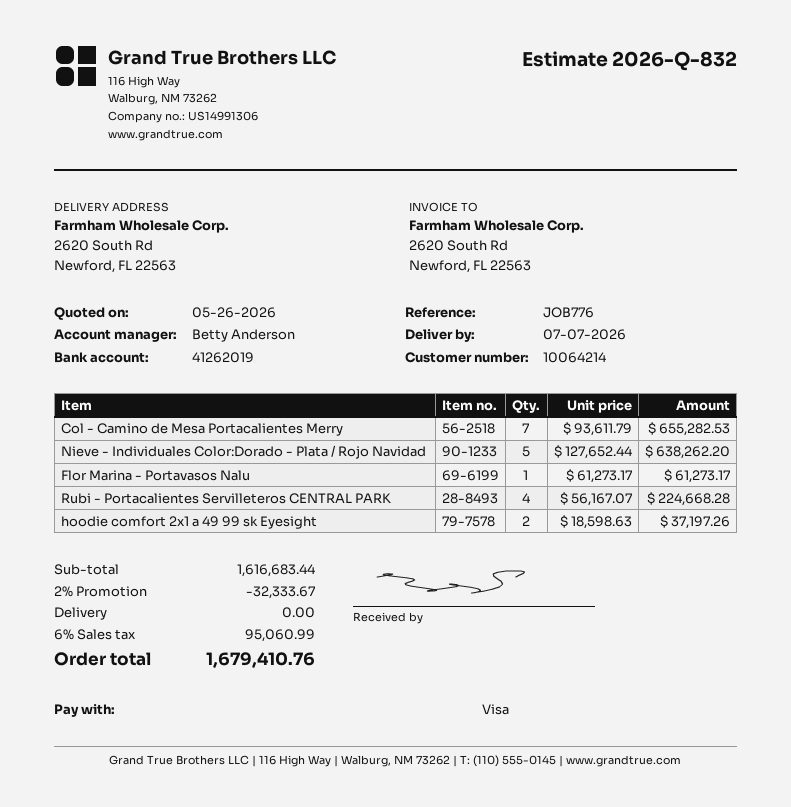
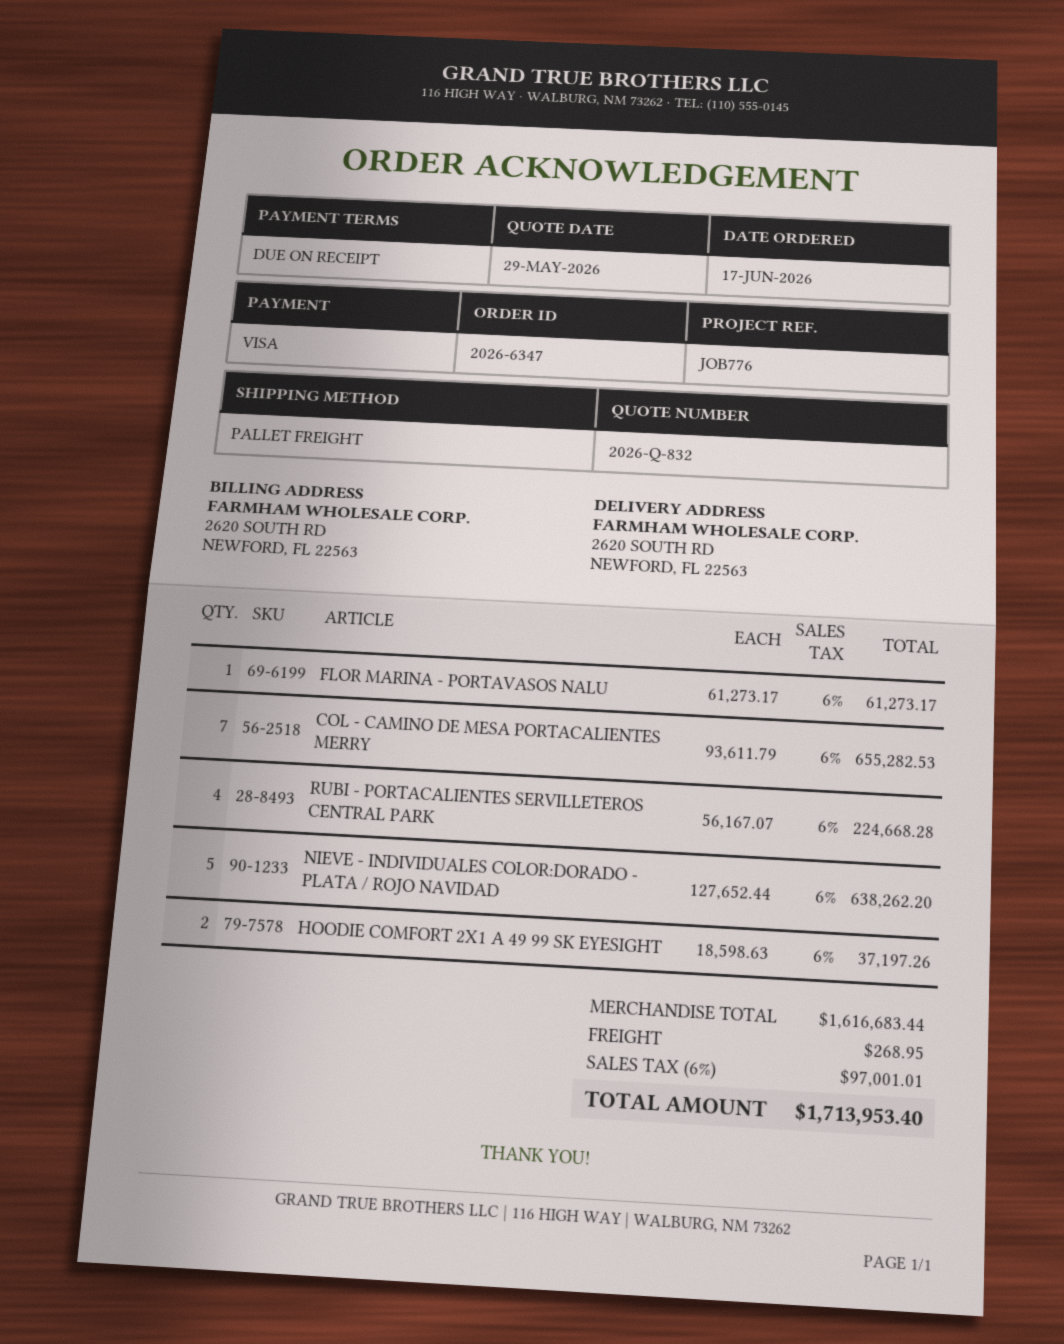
quote date: 2026-05-26 -> 2026-05-29
discount: 2% = 32333.67 -> none
shipping: 0.00 -> 268.95
tax: 6% = 95060.99 -> 6% = 97001.01
total: 1679410.76 -> 1713953.40

